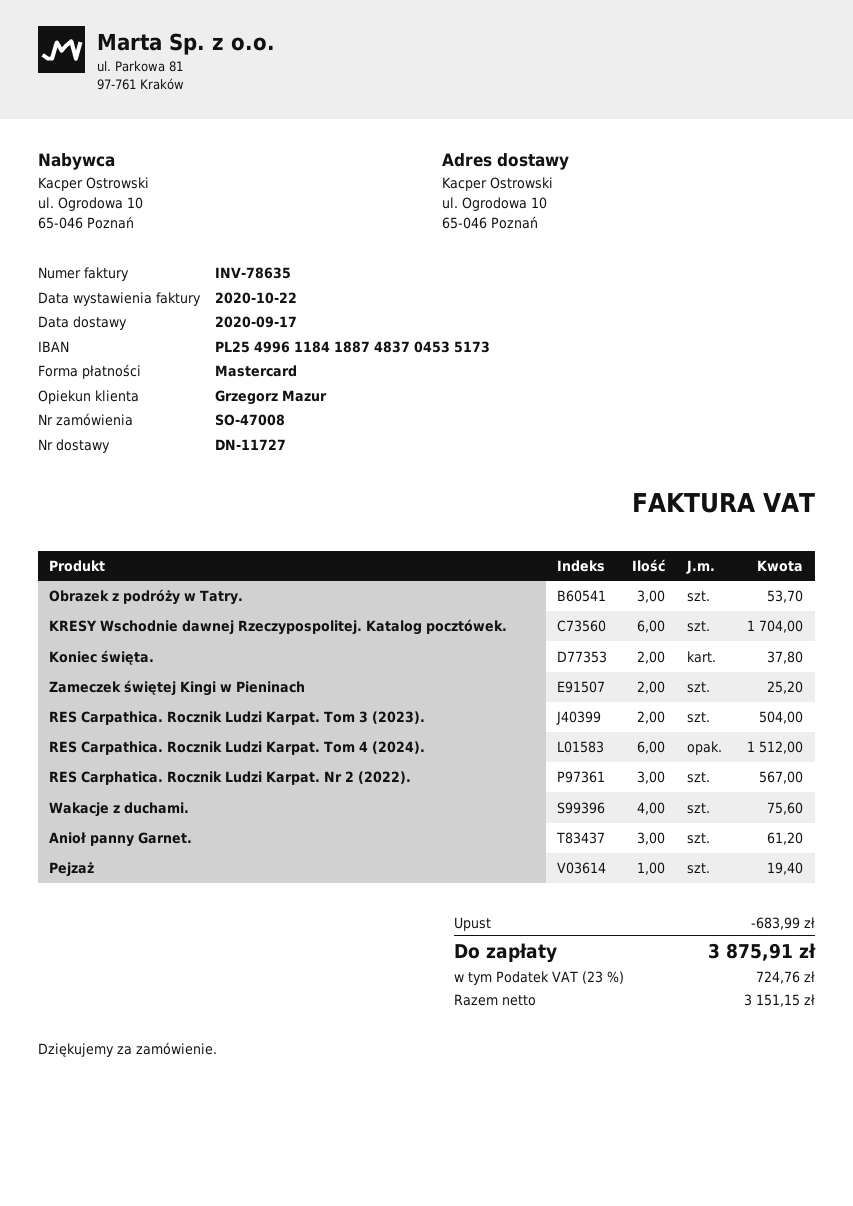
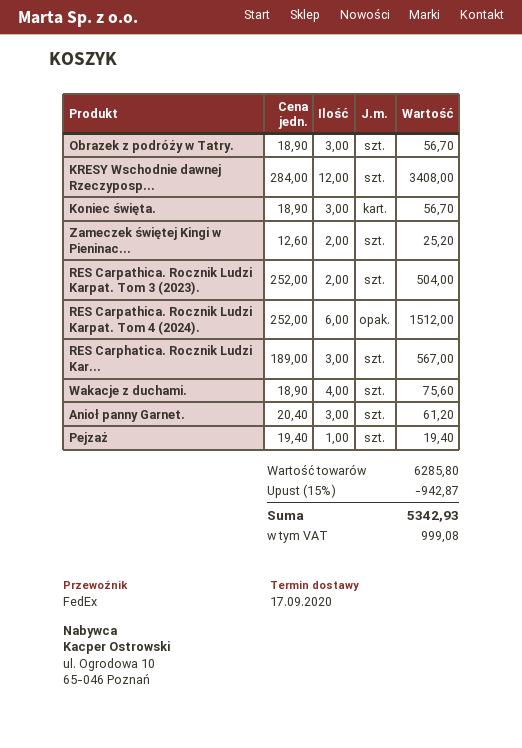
Obrazek z podróży w Tatry.: 3 for 53.70 -> 3 for 56.70
KRESY Wschodnie dawnej Rzeczypospolitej. Katalog pocztówek.: 6 for 1704.00 -> 12 for 3408.00
Koniec święta.: 2 for 37.80 -> 3 for 56.70
discount: 683.99 -> 942.87
tax: 724.76 -> 999.08
total: 3875.91 -> 5342.93

